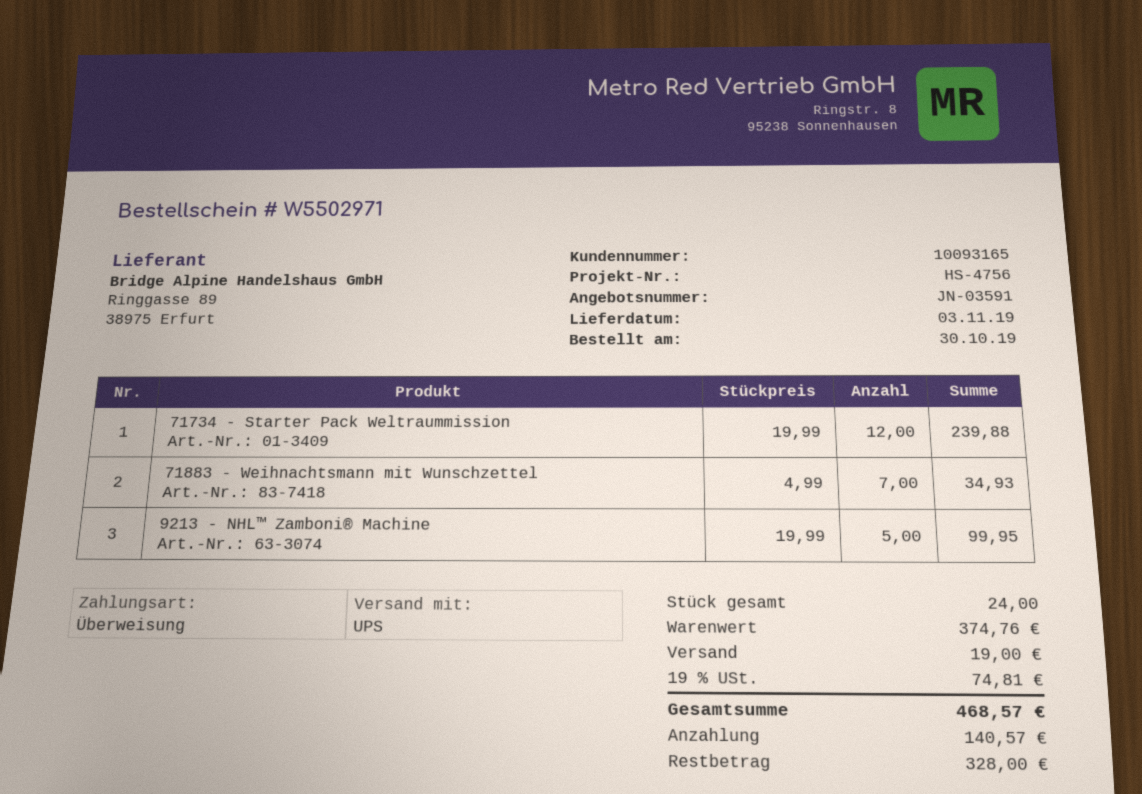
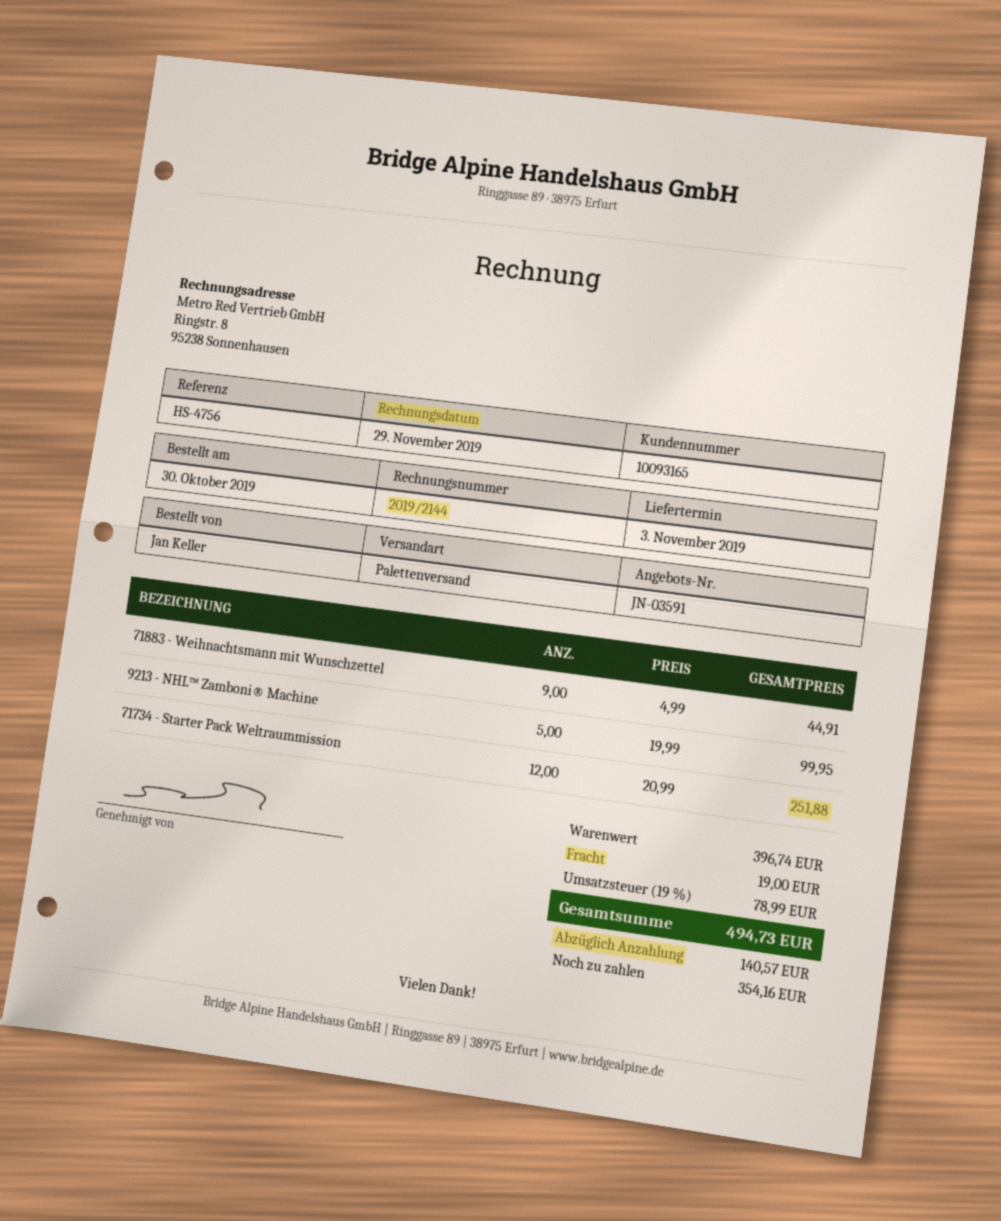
shipping method: UPS -> pallet freight
71734 - Starter Pack Weltraummission: 12 x 19.99 = 239.88 -> 12 x 20.99 = 251.88
71883 - Weihnachtsmann mit Wunschzettel: 7 x 4.99 = 34.93 -> 9 x 4.99 = 44.91
subtotal: 374.76 -> 396.74
tax: 19% = 74.81 -> 19% = 78.99
total: 468.57 -> 494.73
balance: 328.00 -> 354.16

